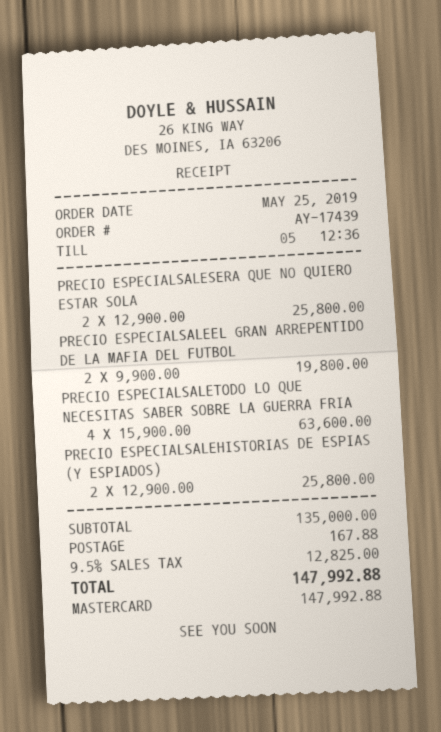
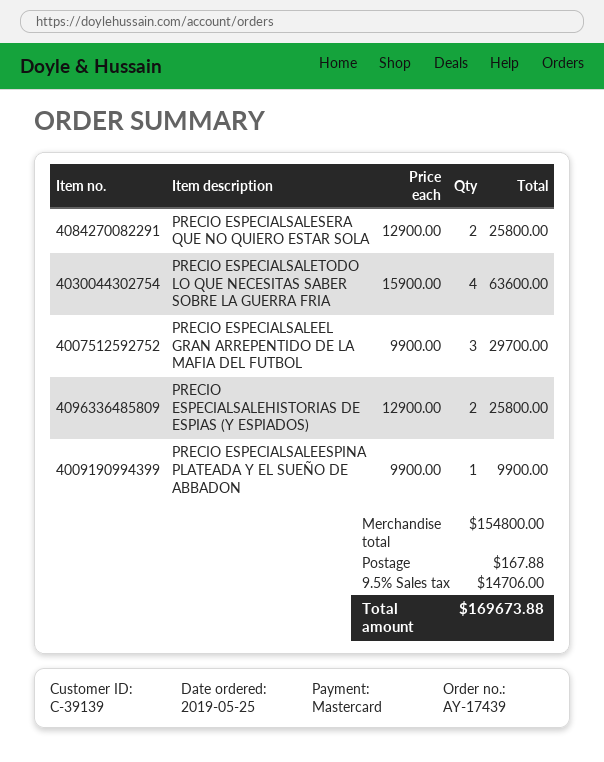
PRECIO ESPECIALSALEEL GRAN ARREPENTIDO DE LA MAFIA DEL FUTBOL: 2 x 9900.00 = 19800.00 -> 3 x 9900.00 = 29700.00
PRECIO ESPECIALSALEESPINA PLATEADA Y EL SUEÑO DE ABBADON: none -> 1 x 9900.00 = 9900.00
subtotal: 135000.00 -> 154800.00
tax: 9.5% = 12825.00 -> 9.5% = 14706.00
total: 147992.88 -> 169673.88

